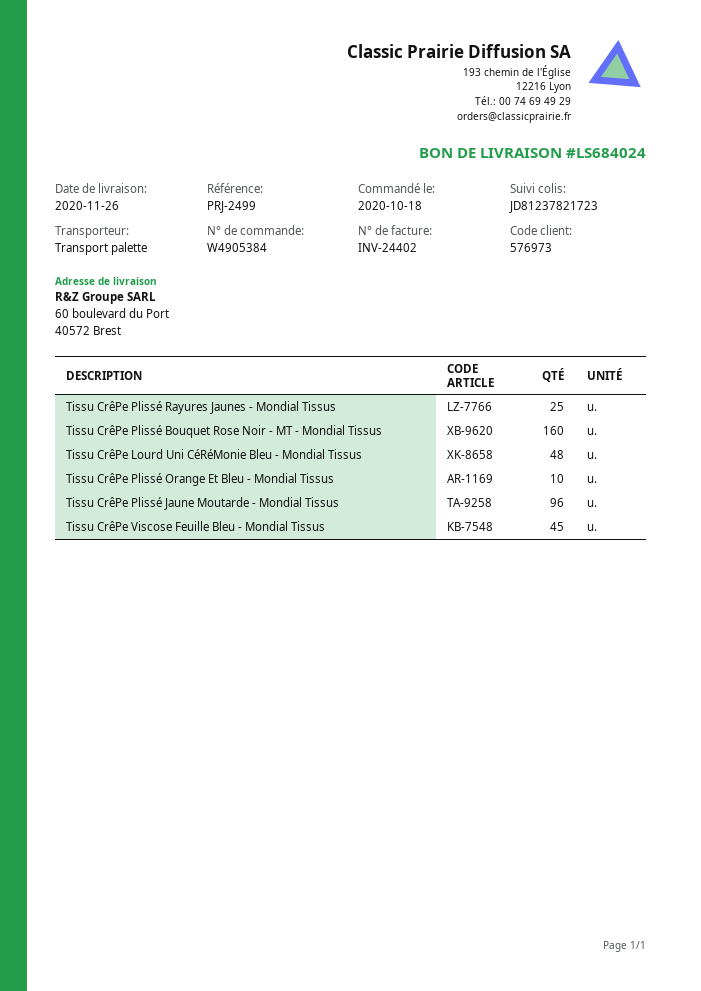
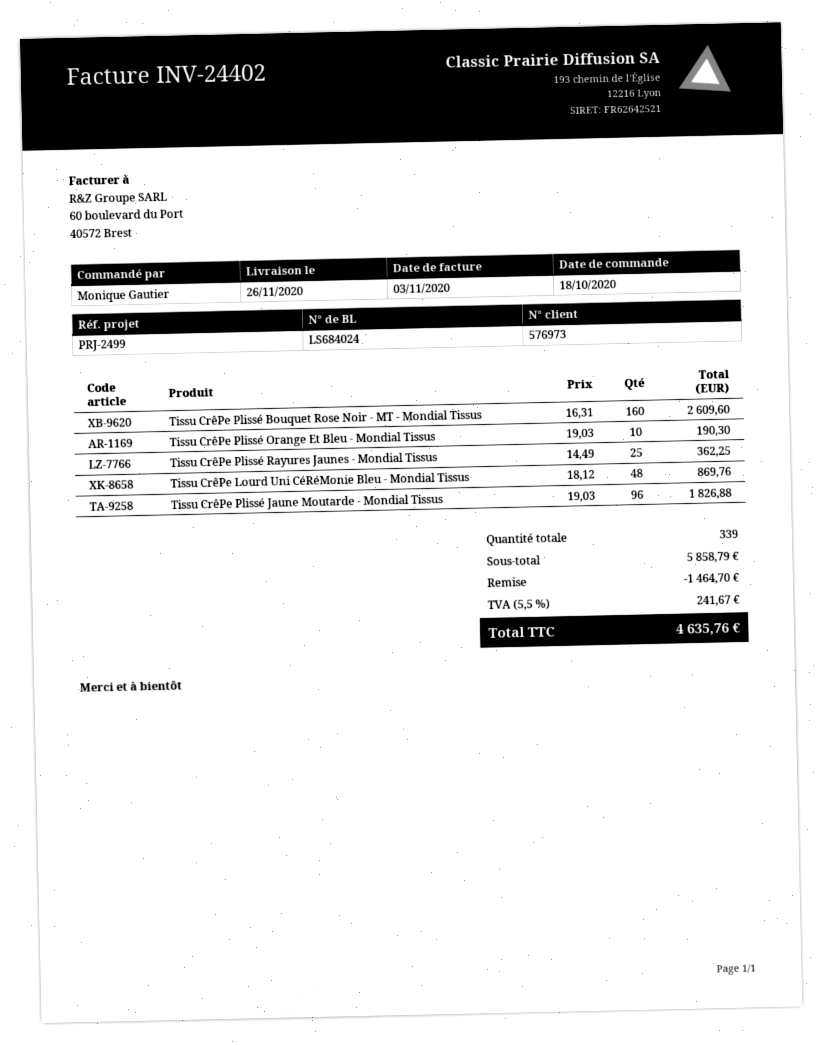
Tissu CrêPe Viscose Feuille Bleu - Mondial Tissus: 45 -> none

